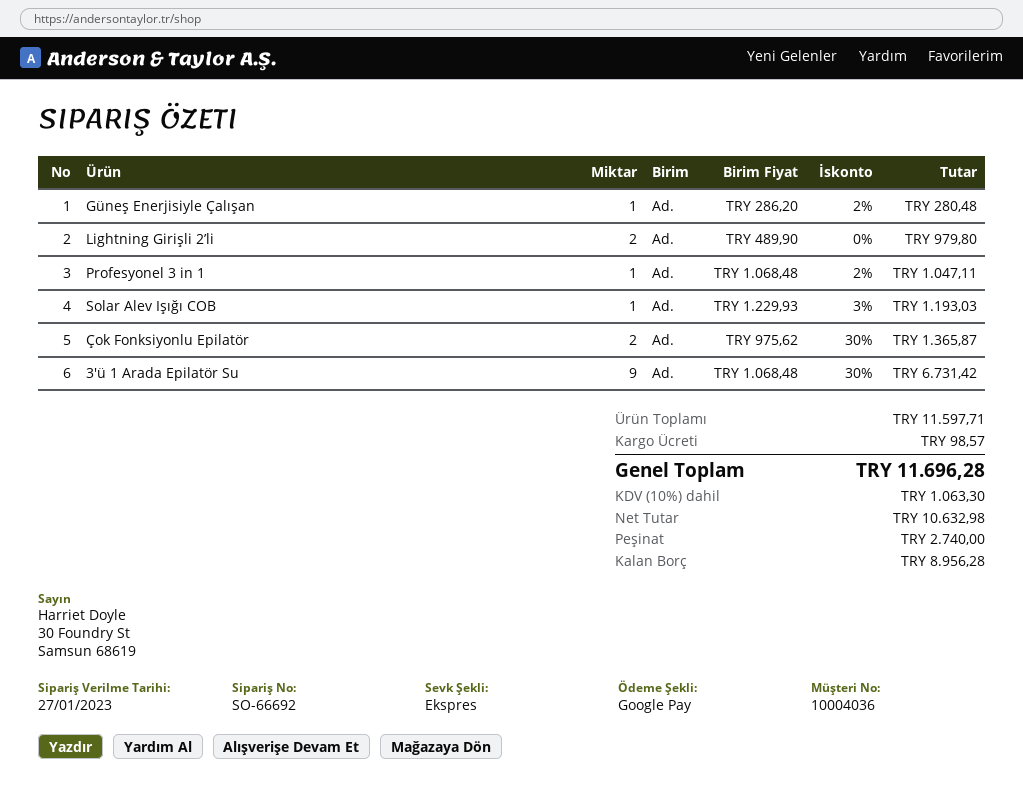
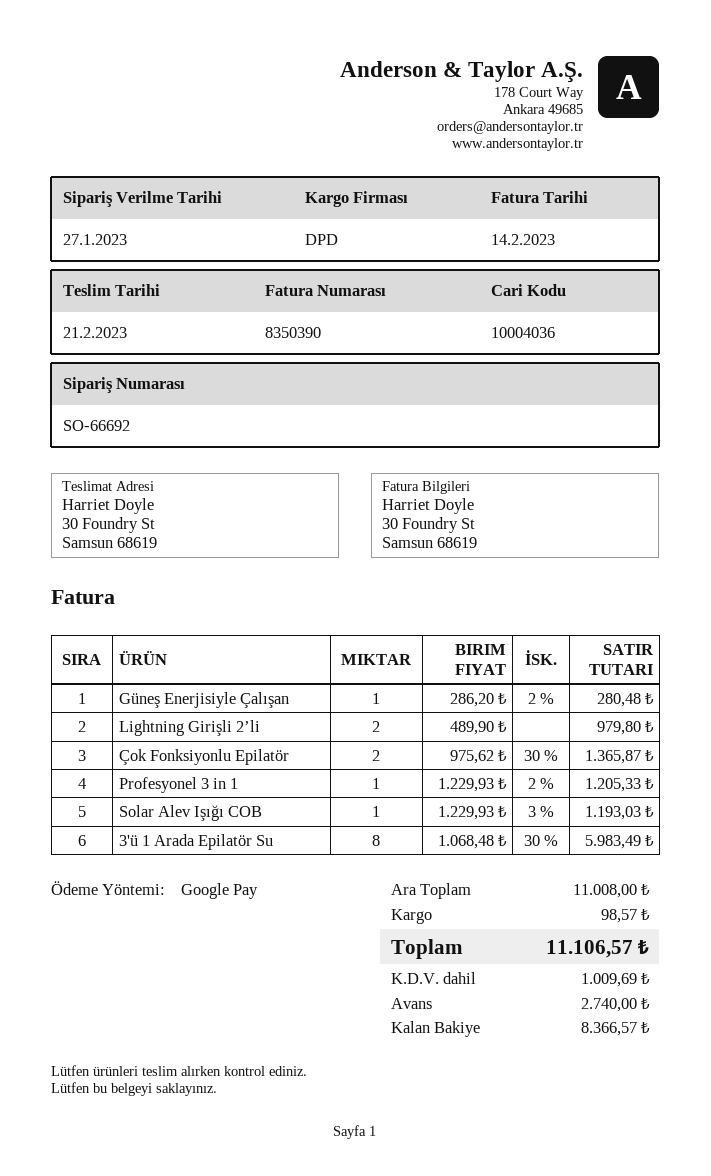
shipping method: express -> DPD
Profesyonel 3 in 1: 1 x 1068.48 - 2% = 1047.11 -> 1 x 1229.93 - 2% = 1205.33
3'ü 1 Arada Epilatör Su: 9 x 1068.48 - 30% = 6731.42 -> 8 x 1068.48 - 30% = 5983.49
subtotal: 11597.71 -> 11008.00
tax: 1063.30 -> 1009.69
total: 11696.28 -> 11106.57
balance: 8956.28 -> 8366.57

